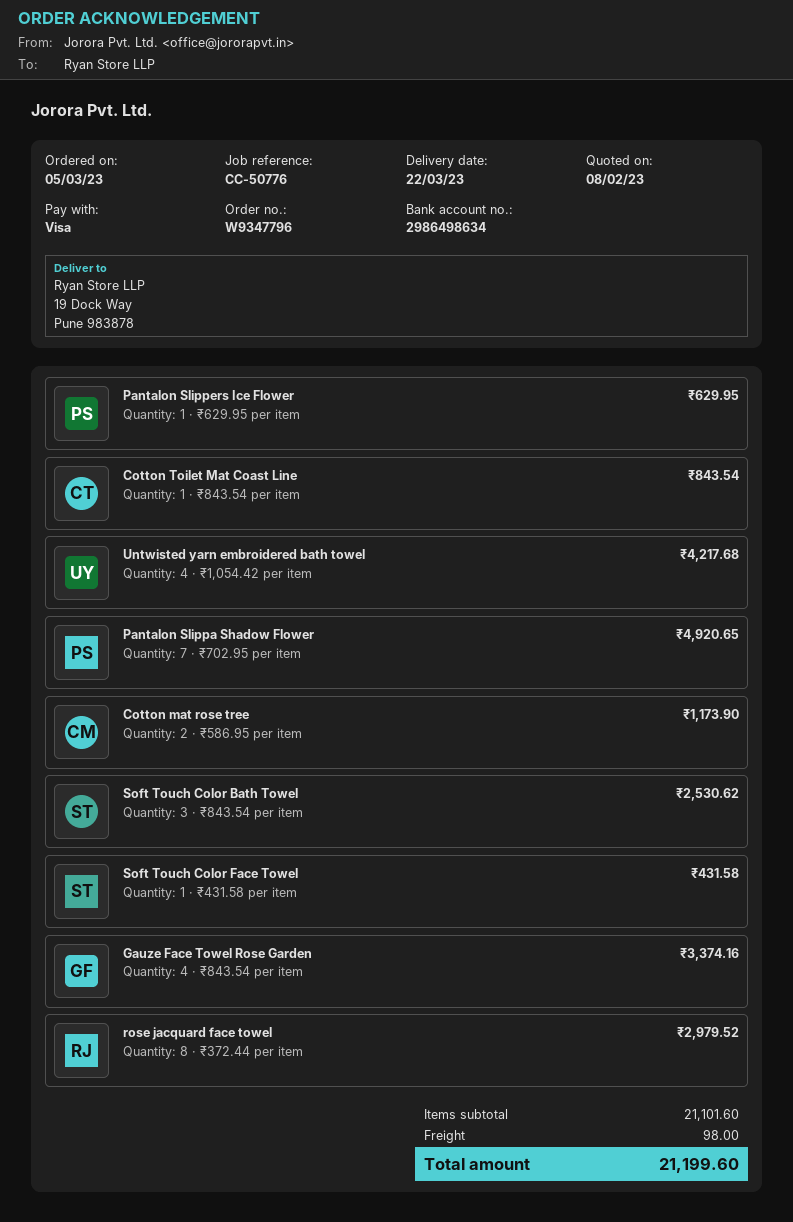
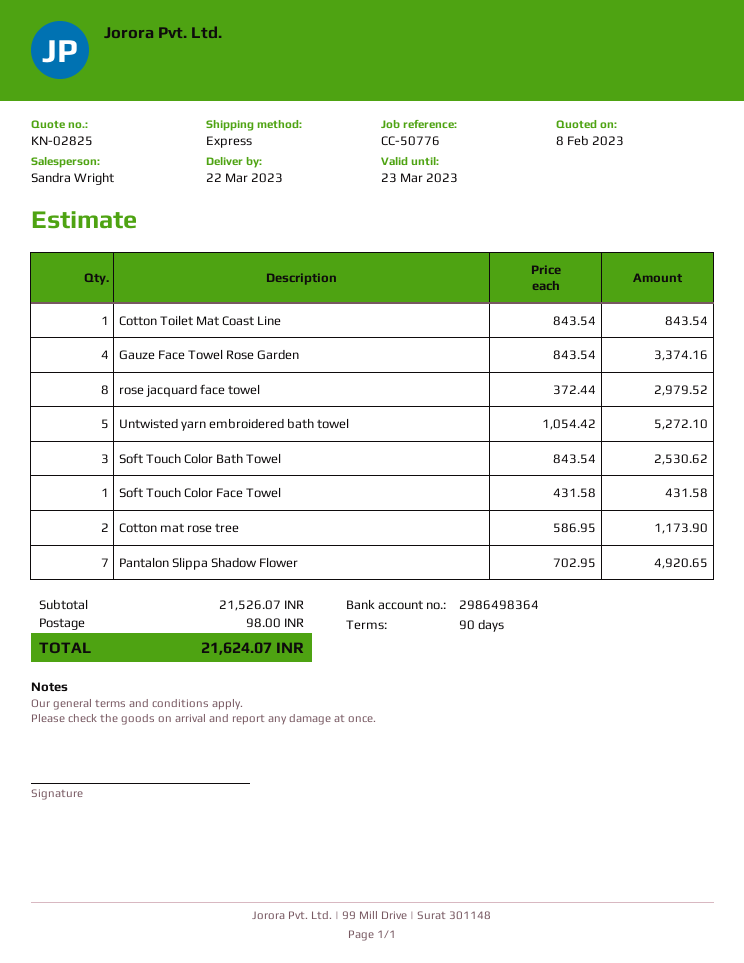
bank account: 2986498634 -> 2986498364
Pantalon Slippers Ice Flower: 1 x 629.95 = 629.95 -> none
Untwisted yarn embroidered bath towel: 4 x 1054.42 = 4217.68 -> 5 x 1054.42 = 5272.10
subtotal: 21101.60 -> 21526.07
total: 21199.60 -> 21624.07

